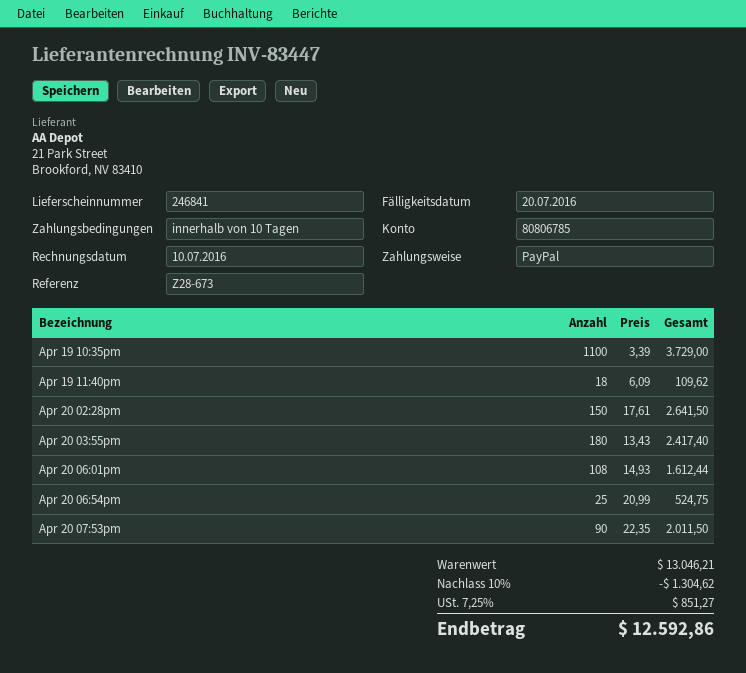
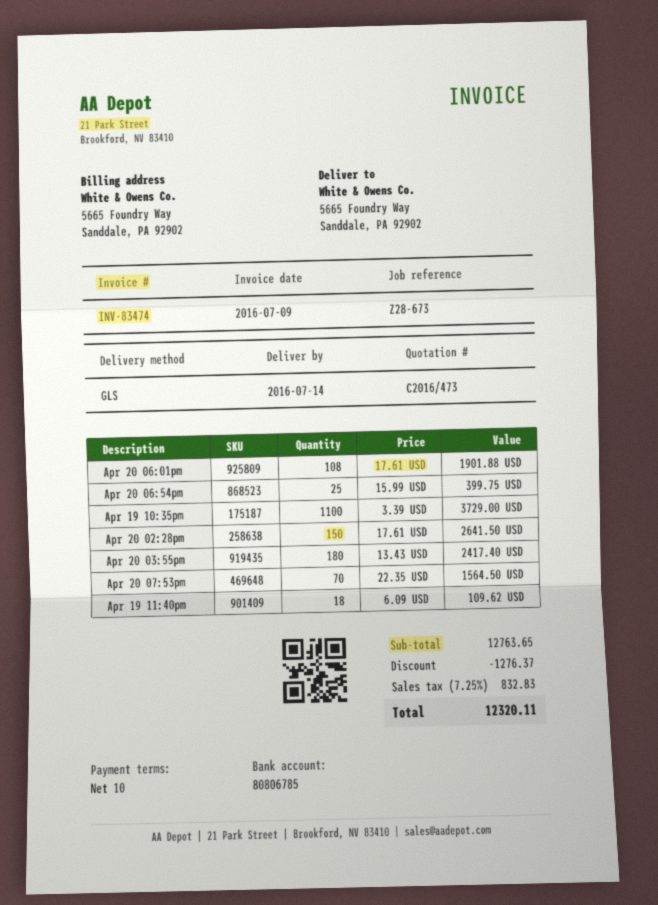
invoice number: INV-83447 -> INV-83474
invoice date: 2016-07-10 -> 2016-07-09
Apr 20 06:01pm: 108 x 14.93 = 1612.44 -> 108 x 17.61 = 1901.88
Apr 20 06:54pm: 25 x 20.99 = 524.75 -> 25 x 15.99 = 399.75
Apr 20 07:53pm: 90 x 22.35 = 2011.50 -> 70 x 22.35 = 1564.50
subtotal: 13046.21 -> 12763.65
discount: 1304.62 -> 1276.37
tax: 7.25% = 851.27 -> 7.25% = 832.83
total: 12592.86 -> 12320.11

